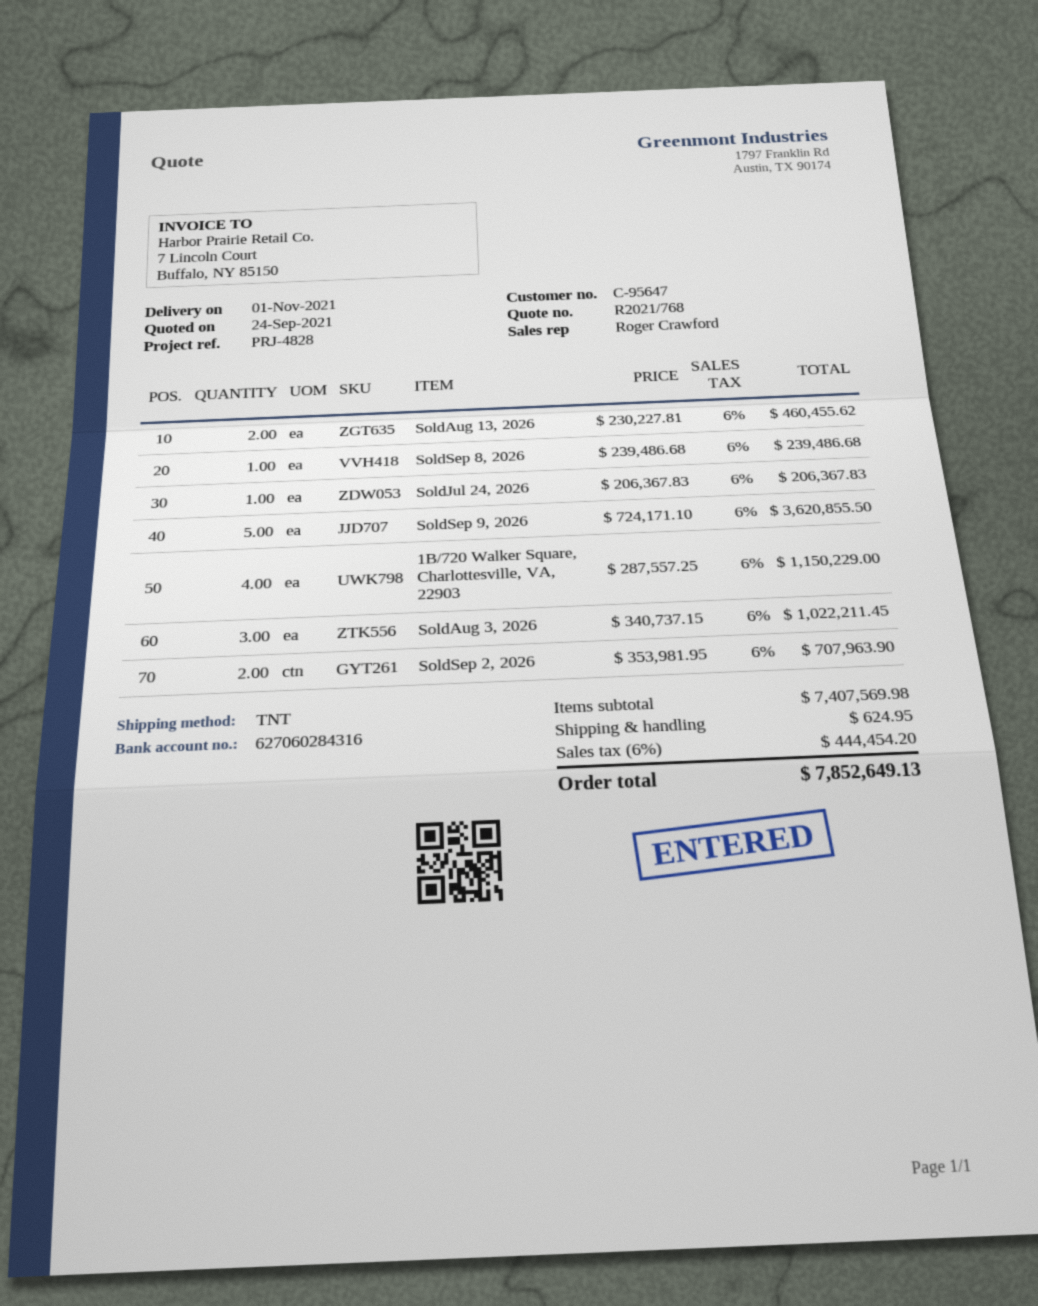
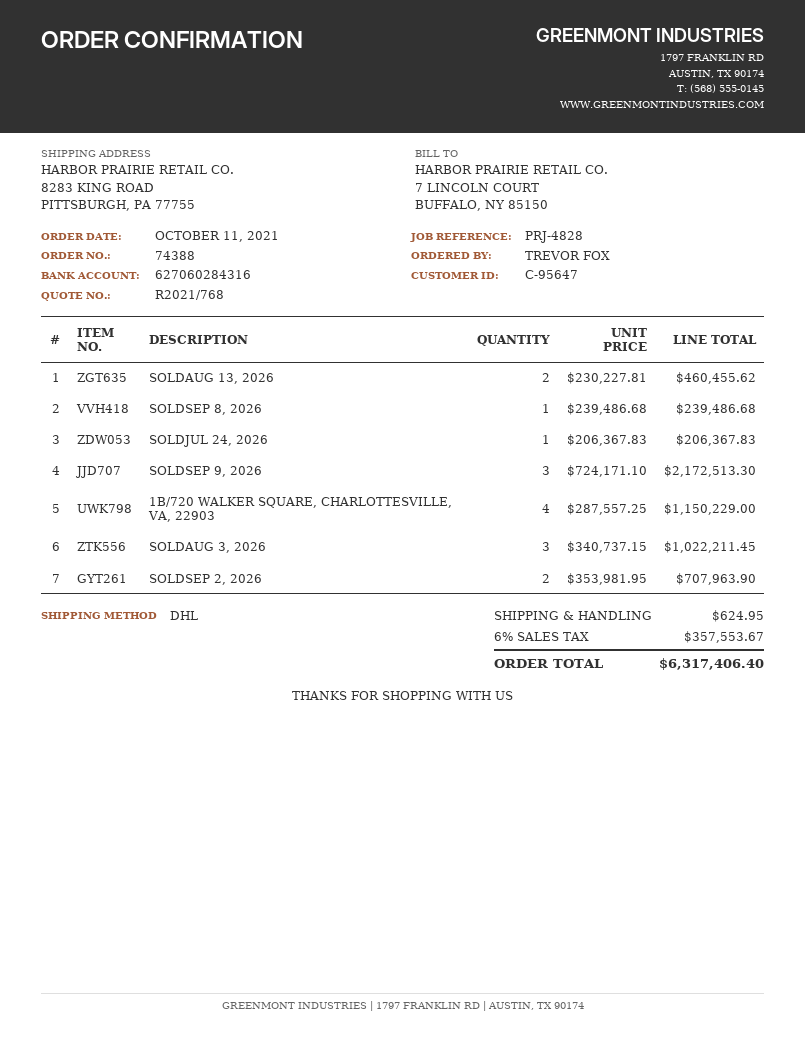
shipping method: TNT -> DHL
SoldSep 9, 2026: 5 x 724171.10 = 3620855.50 -> 3 x 724171.10 = 2172513.30
tax: 6% = 444454.20 -> 6% = 357553.67
total: 7852649.13 -> 6317406.40

